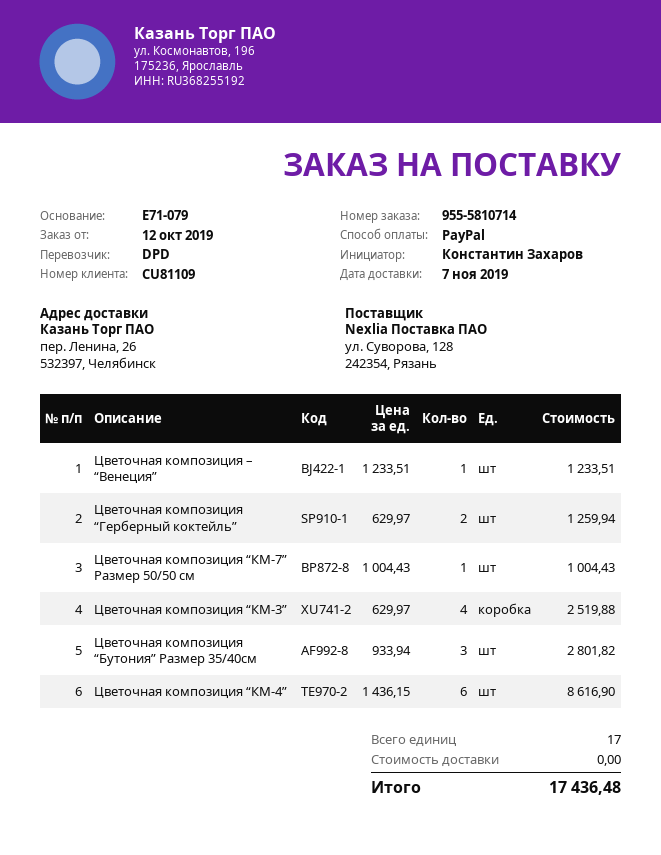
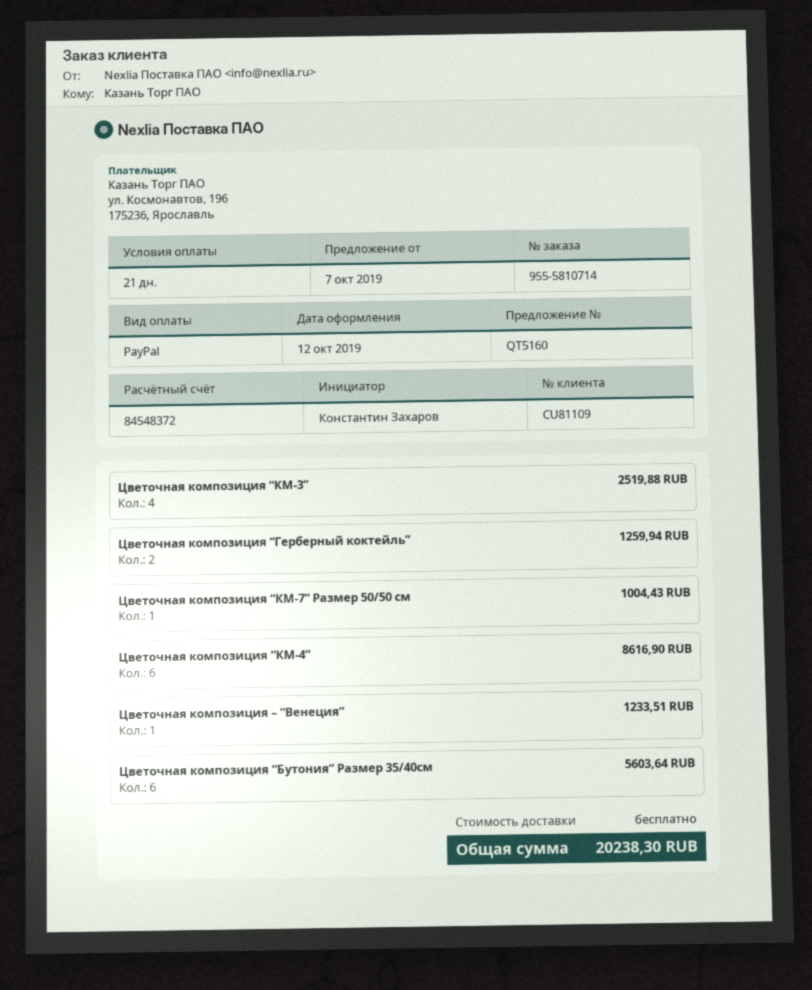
Цветочная композиция “Бутония” Размер 35/40см: 3 for 2801.82 -> 6 for 5603.64
total: 17436.48 -> 20238.30

